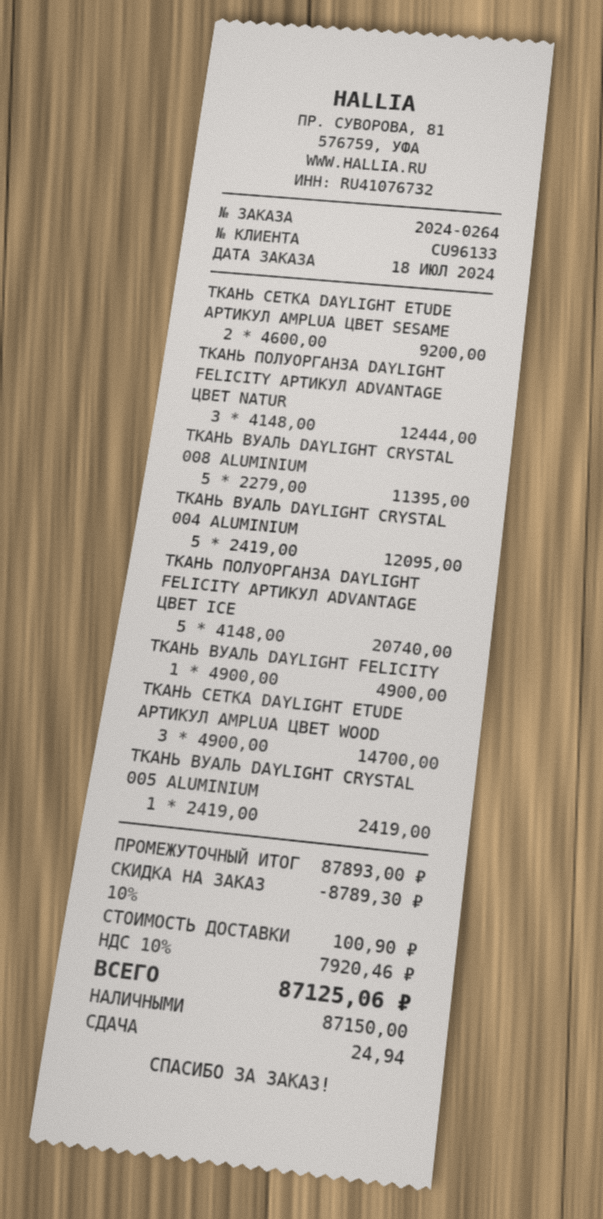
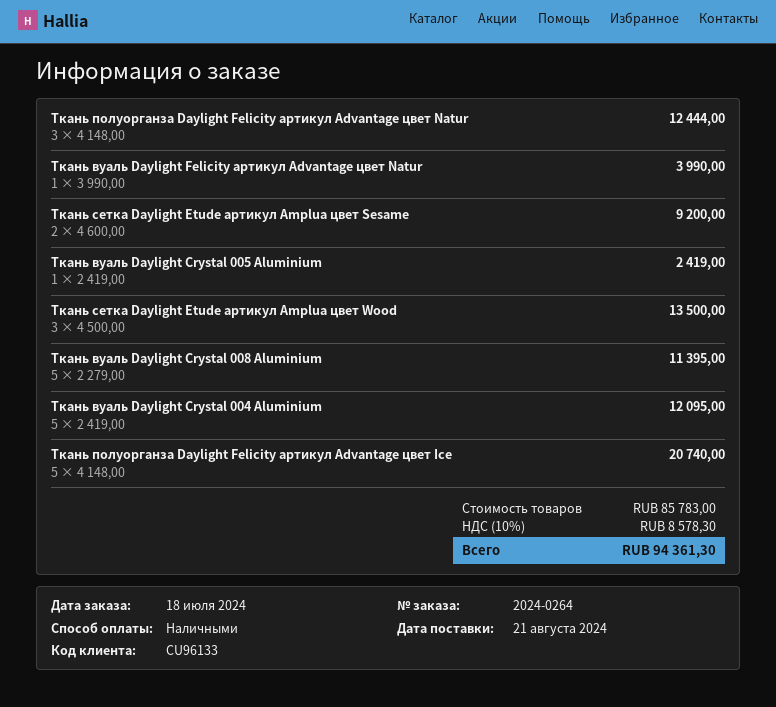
ТКАНЬ ВУАЛЬ DAYLIGHT FELICITY: 1 x 4900.00 = 4900.00 -> 1 x 3990.00 = 3990.00
ТКАНЬ СЕТКА DAYLIGHT ETUDE АРТИКУЛ AMPLUA ЦВЕТ WOOD: 3 x 4900.00 = 14700.00 -> 3 x 4500.00 = 13500.00
subtotal: 87893.00 -> 85783.00
discount: 10% = 8789.30 -> none
shipping: 100.90 -> none
tax: 10% = 7920.46 -> 10% = 8578.30
total: 87125.06 -> 94361.30

